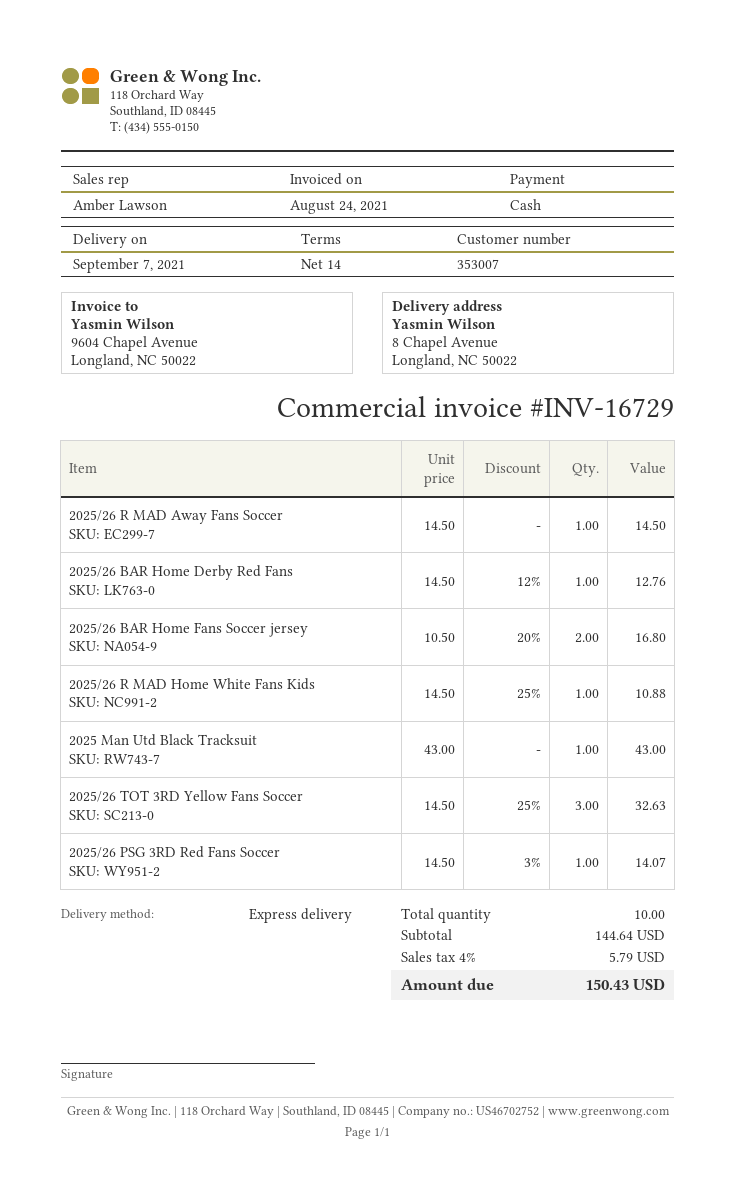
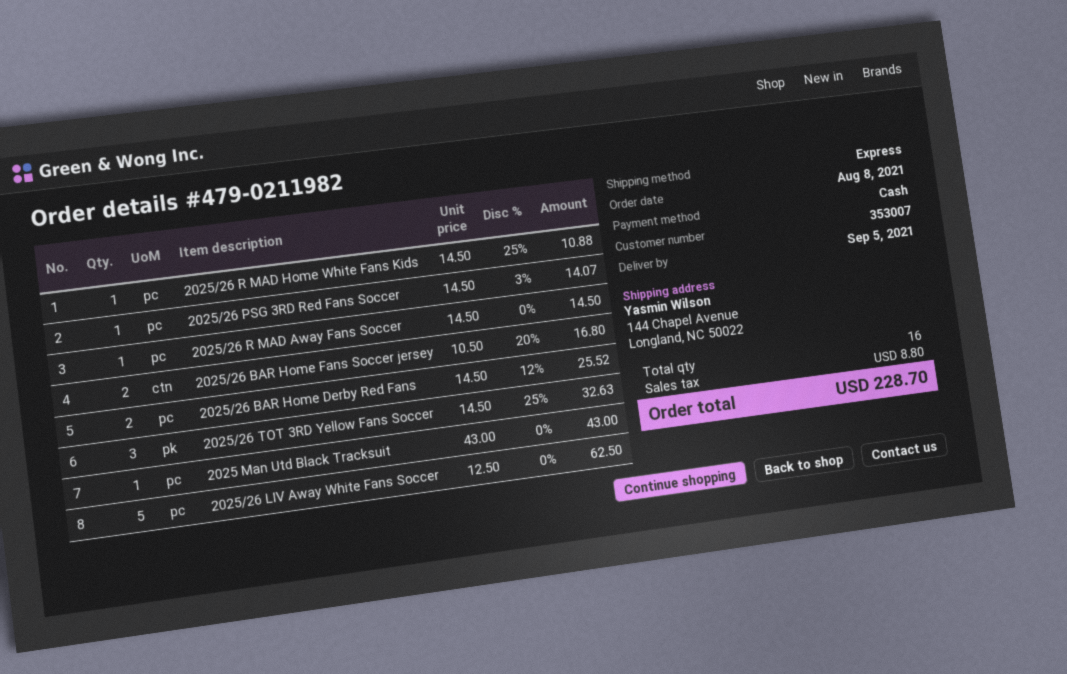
delivery date: 2021-09-07 -> 2021-09-05
ship to: 8 Chapel Avenue, Longland, NC 50022 -> 144 Chapel Avenue, Longland, NC 50022
2025/26 BAR Home Derby Red Fans: 1 x 14.50 - 12% = 12.76 -> 2 x 14.50 - 12% = 25.52
2025/26 LIV Away White Fans Soccer: none -> 5 x 12.50 = 62.50
total quantity: 10 -> 16
tax: 5.79 -> 8.80
total: 150.43 -> 228.70

